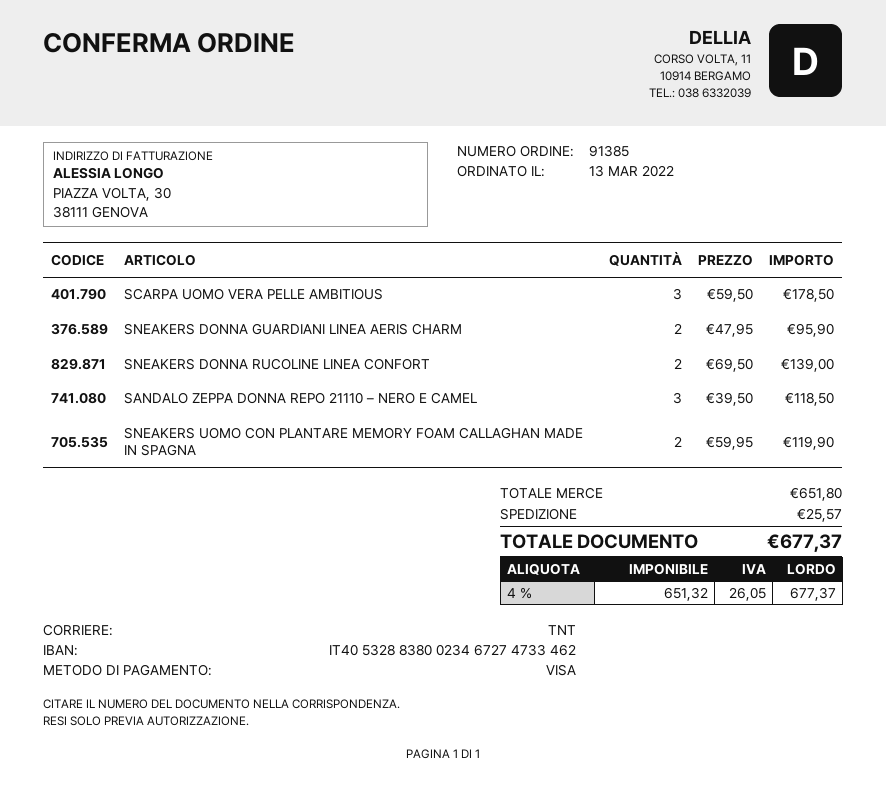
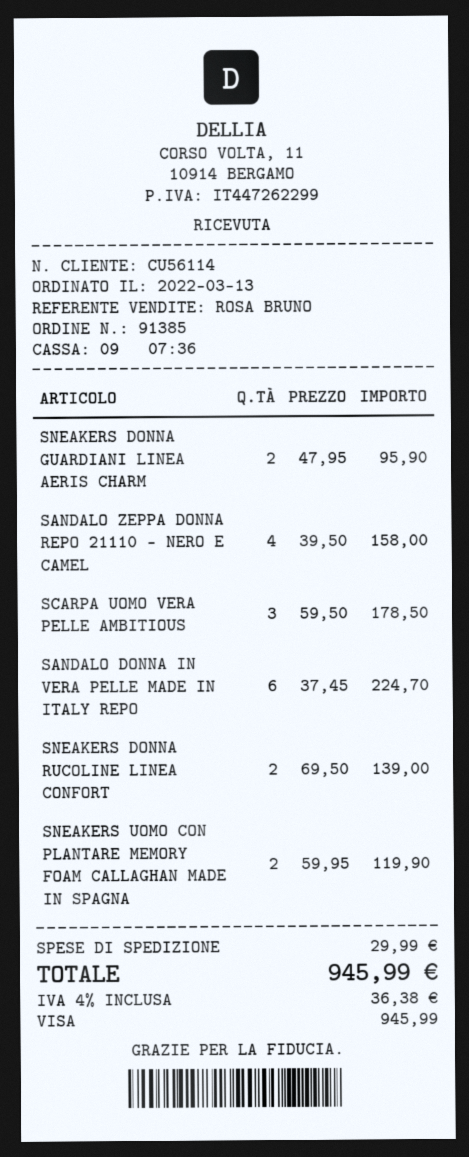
SANDALO ZEPPA DONNA REPO 21110 – NERO E CAMEL: 3 x 39.50 = 118.50 -> 4 x 39.50 = 158.00
SANDALO DONNA IN VERA PELLE MADE IN ITALY REPO: none -> 6 x 37.45 = 224.70
shipping: 25.57 -> 29.99
tax: 4% = 26.05 -> 4% = 36.38
total: 677.37 -> 945.99

